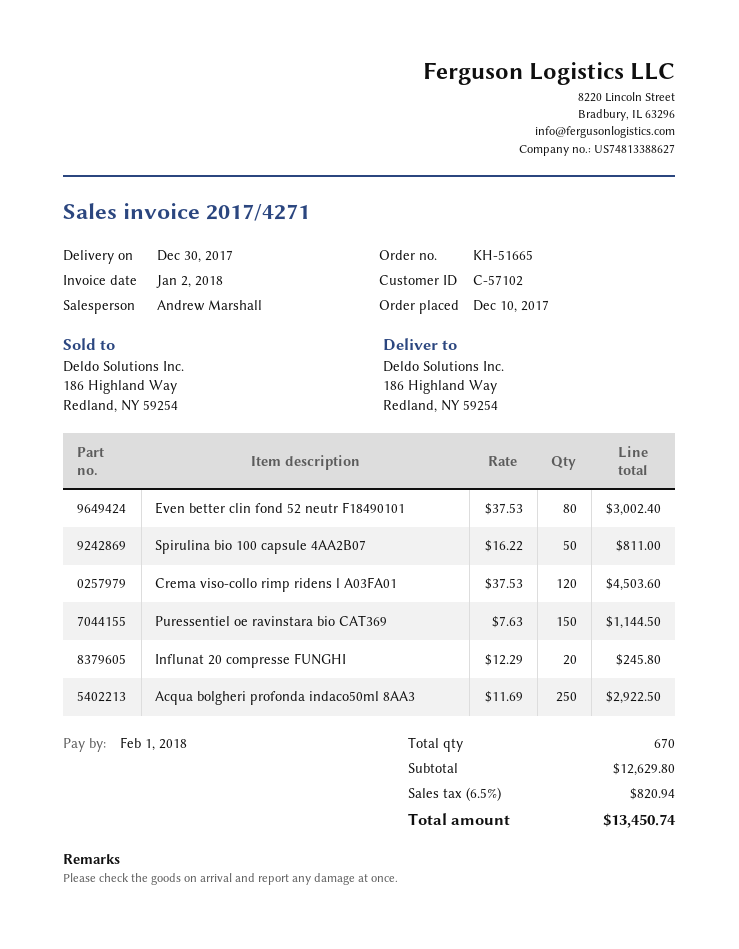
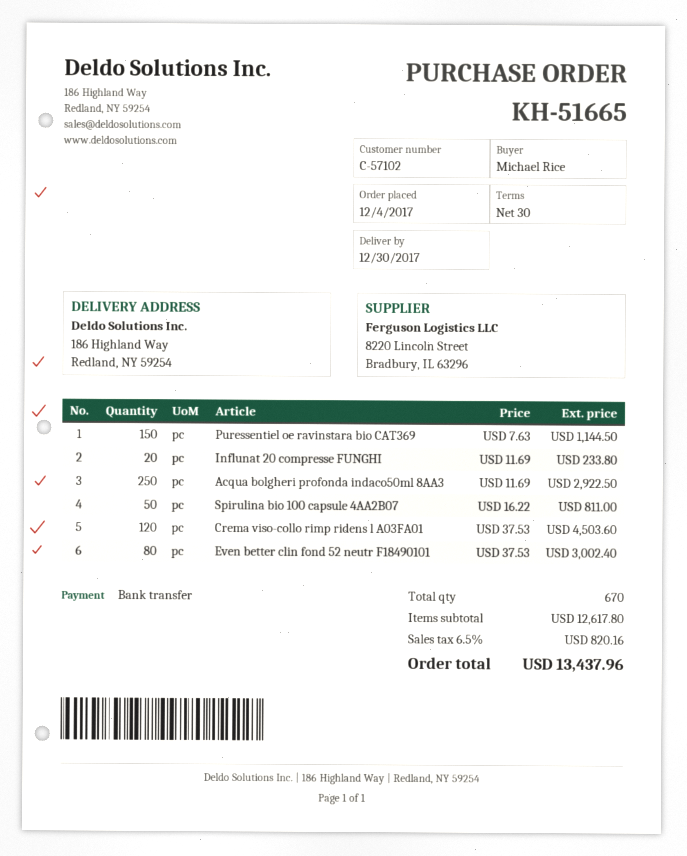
order date: 2017-12-10 -> 2017-12-04
Influnat 20 compresse FUNGHI: 20 x 12.29 = 245.80 -> 20 x 11.69 = 233.80
subtotal: 12629.80 -> 12617.80
tax: 6.5% = 820.94 -> 6.5% = 820.16
total: 13450.74 -> 13437.96

